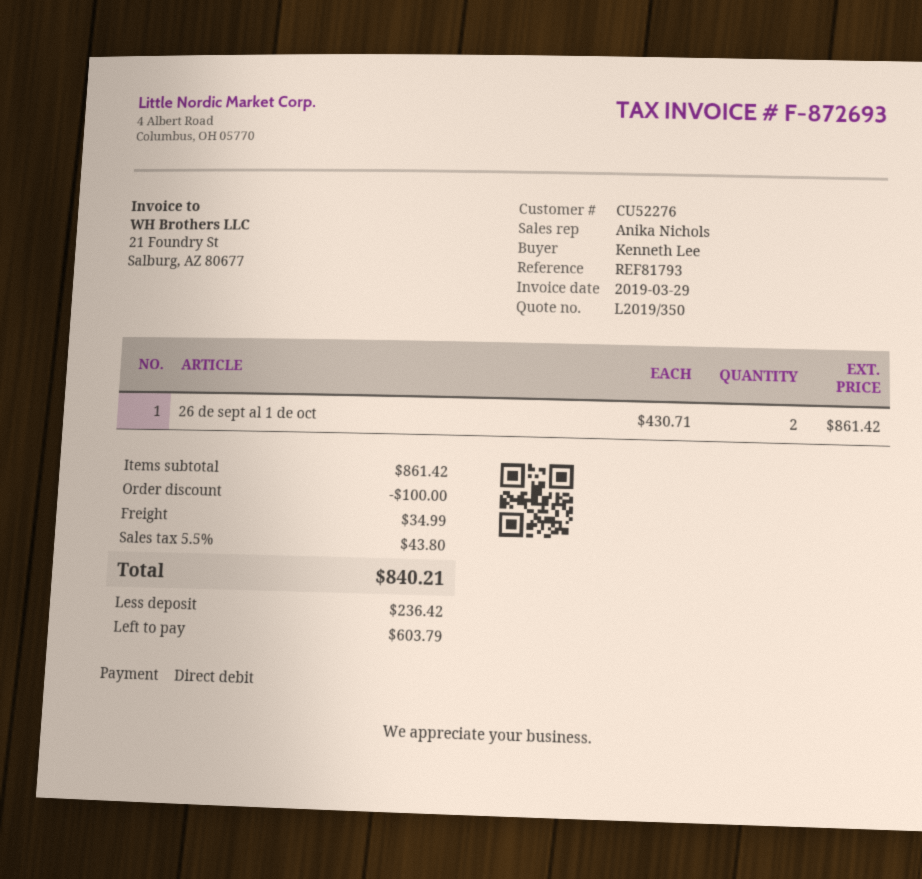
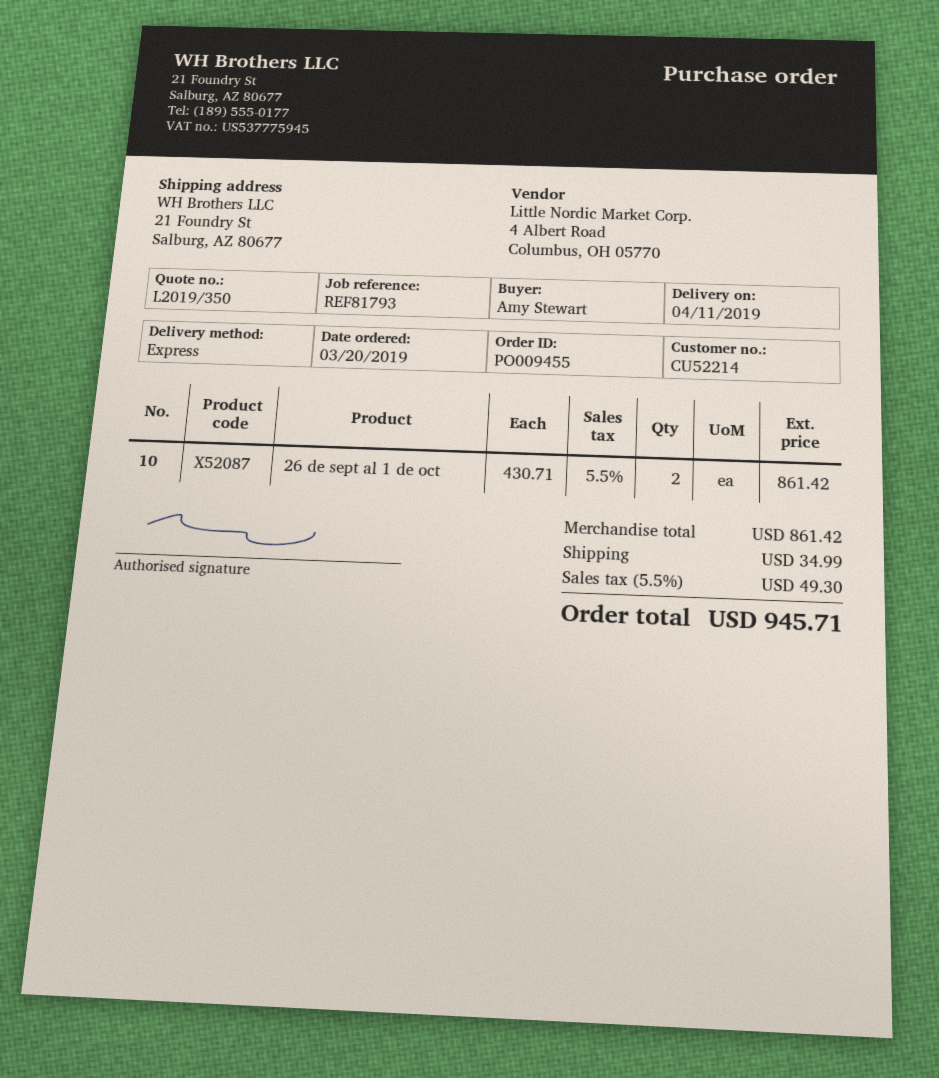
customer number: CU52276 -> CU52214
ordered by: Kenneth Lee -> Amy Stewart
discount: 100.00 -> none
tax: 5.5% = 43.80 -> 5.5% = 49.30
total: 840.21 -> 945.71

